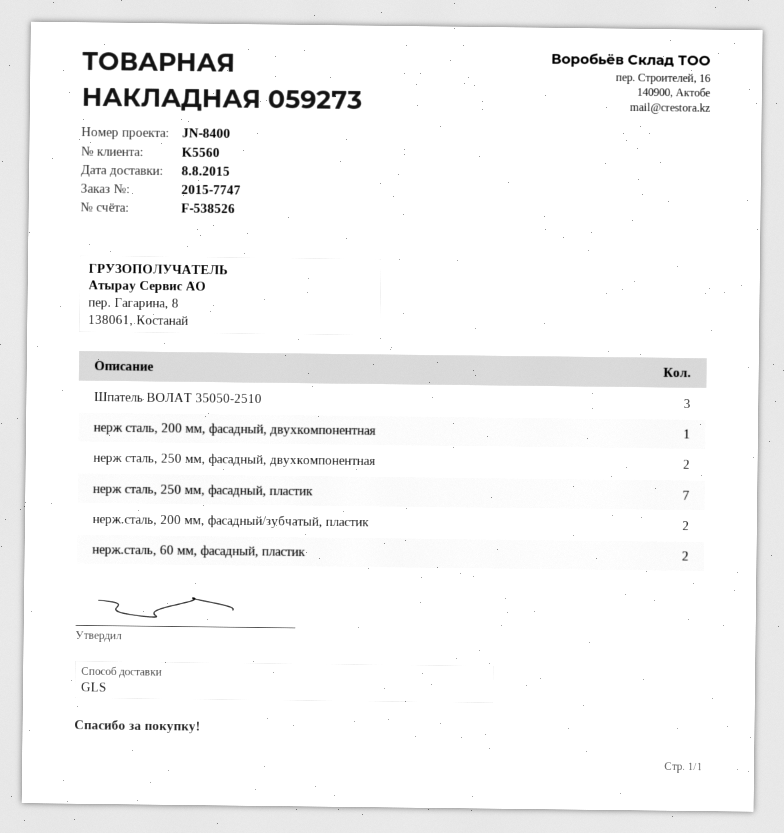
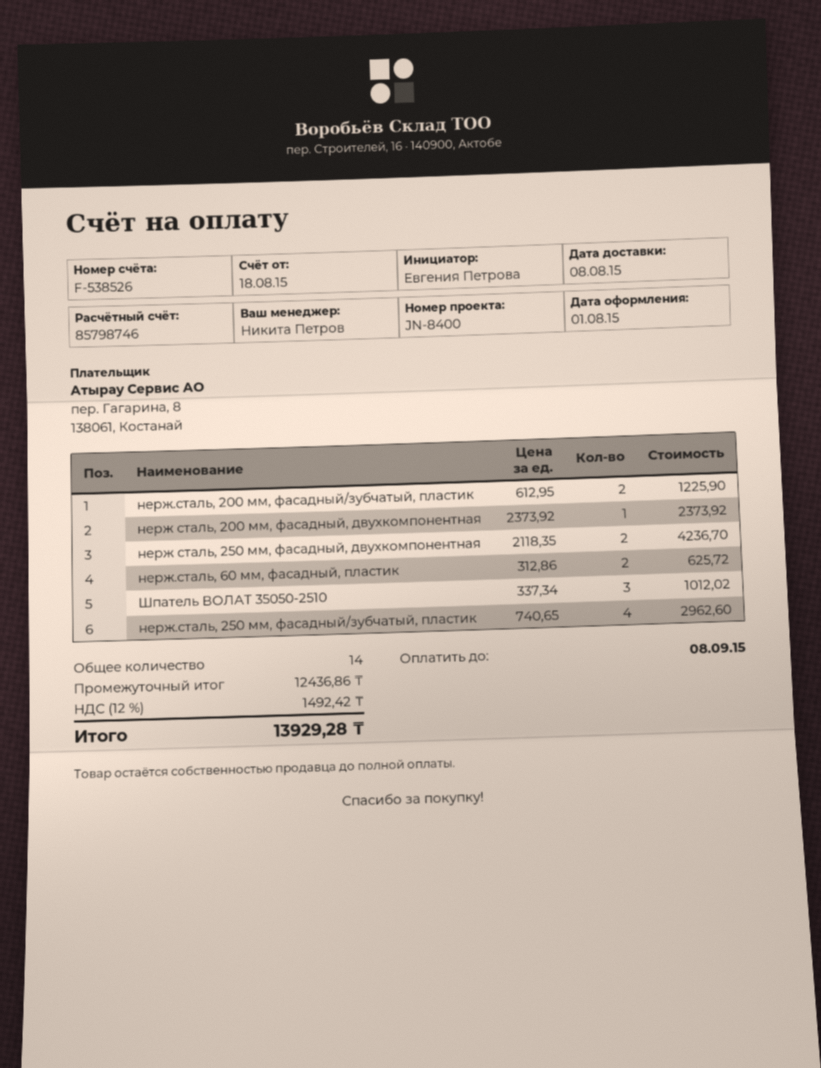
нерж сталь, 250 мм, фасадный, пластик: 7 -> none
нерж.сталь, 250 мм, фасадный/зубчатый, пластик: none -> 4

